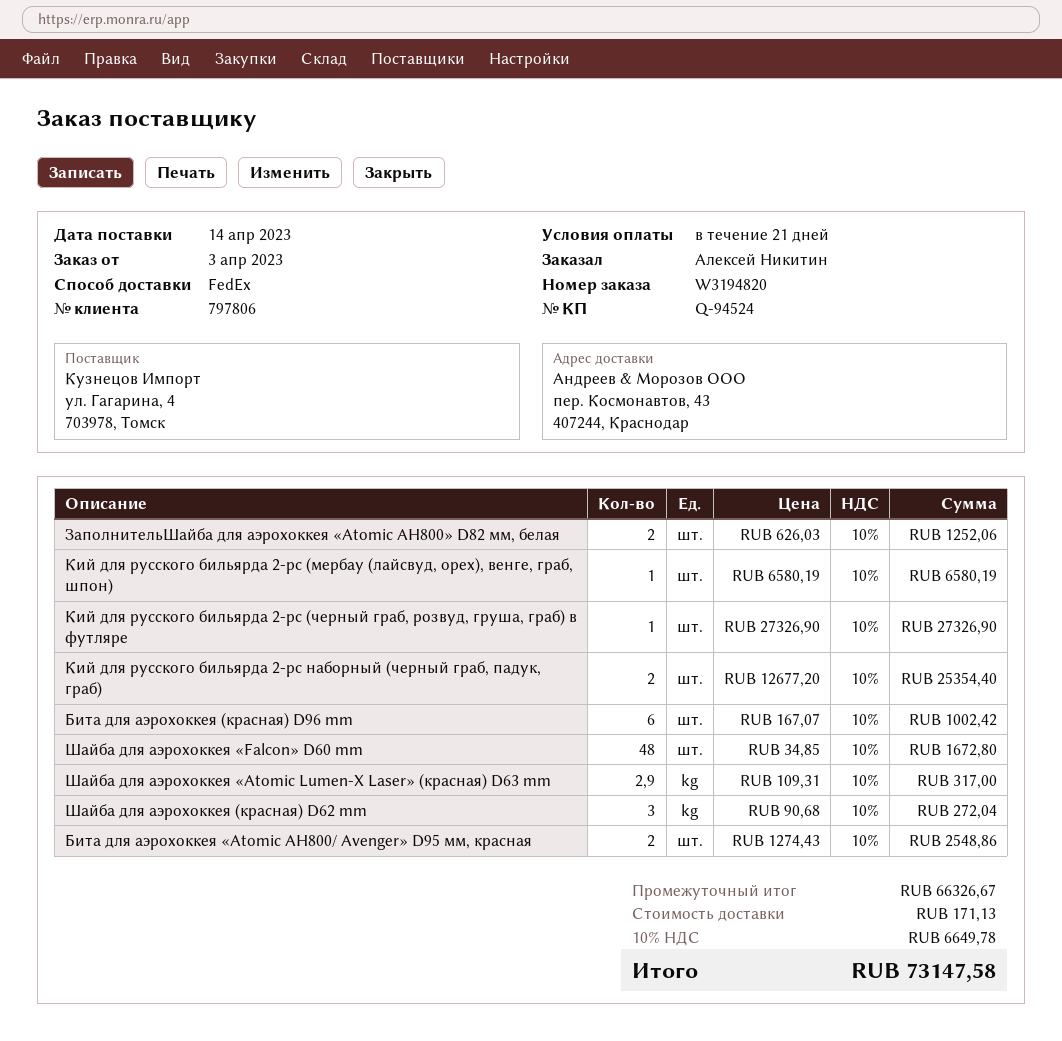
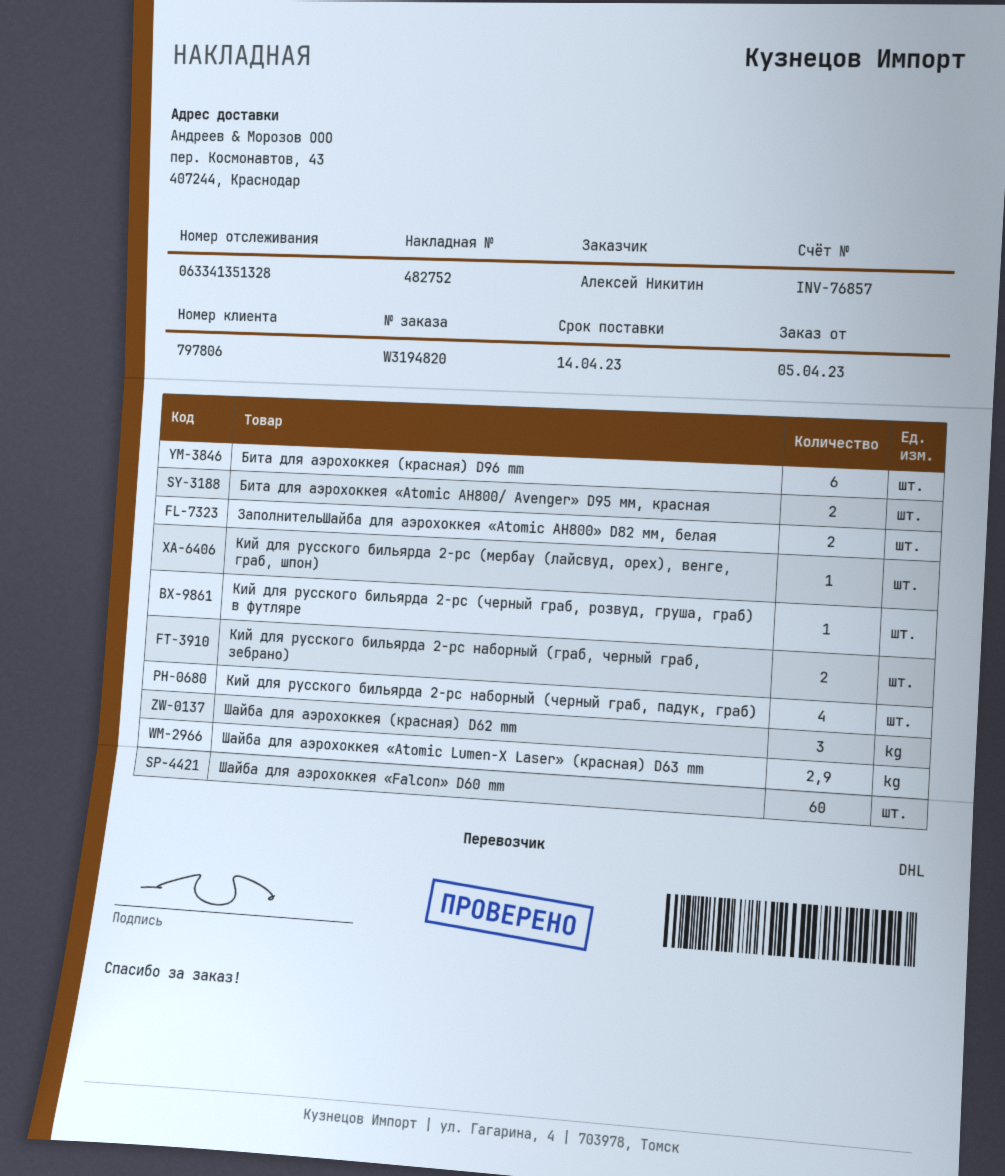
order date: 2023-04-03 -> 2023-04-05
shipping method: FedEx -> DHL
Кий для русского бильярда 2-pc наборный (черный граб, падук, граб): 2 -> 4
Шайба для аэрохоккея «Falcon» D60 mm: 48 -> 60
Кий для русского бильярда 2-pc наборный (граб, черный граб, зебрано): none -> 2

